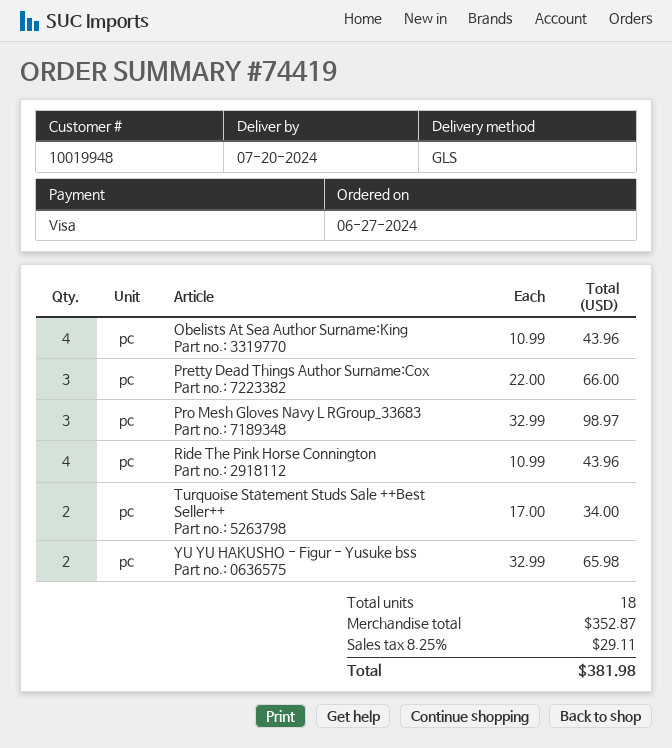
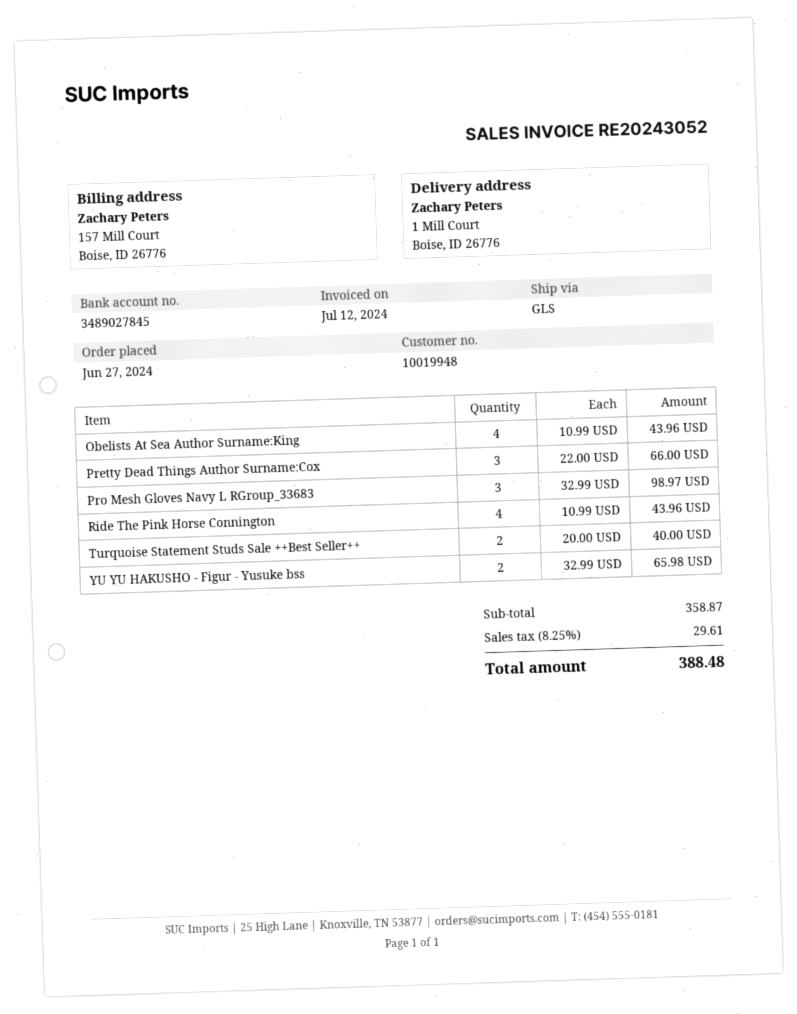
Turquoise Statement Studs Sale ++Best Seller++: 2 x 17.00 = 34.00 -> 2 x 20.00 = 40.00
subtotal: 352.87 -> 358.87
tax: 8.25% = 29.11 -> 8.25% = 29.61
total: 381.98 -> 388.48

